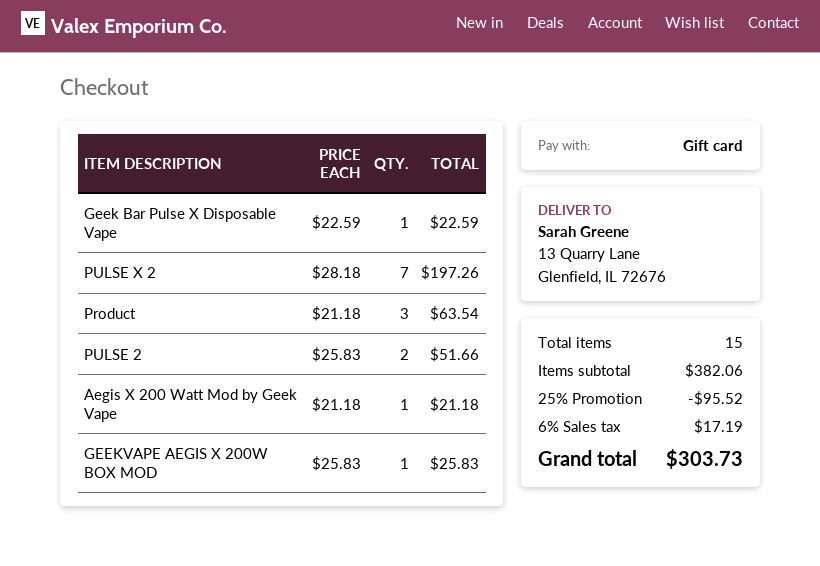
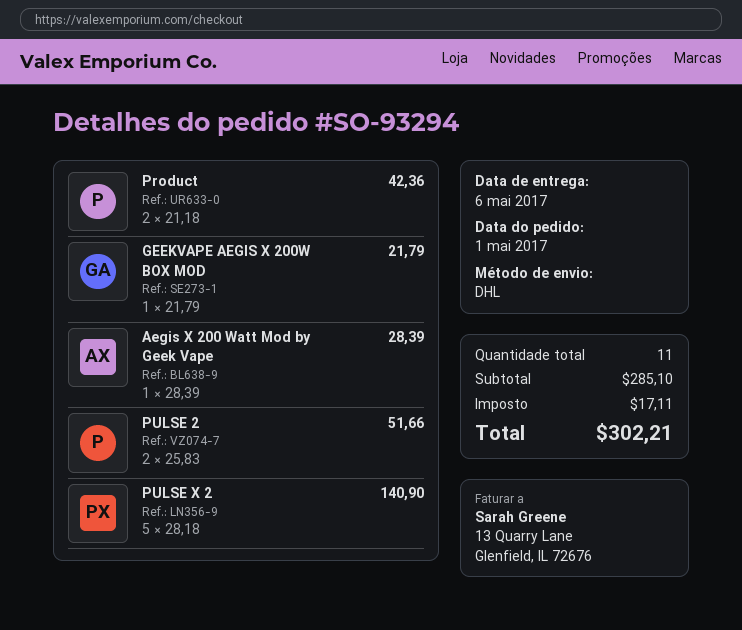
Geek Bar Pulse X Disposable Vape: 1 x 22.59 = 22.59 -> none
PULSE X 2: 7 x 28.18 = 197.26 -> 5 x 28.18 = 140.90
Product: 3 x 21.18 = 63.54 -> 2 x 21.18 = 42.36
Aegis X 200 Watt Mod by Geek Vape: 1 x 21.18 = 21.18 -> 1 x 28.39 = 28.39
GEEKVAPE AEGIS X 200W BOX MOD: 1 x 25.83 = 25.83 -> 1 x 21.79 = 21.79
total quantity: 15 -> 11
subtotal: 382.06 -> 285.10
discount: 25% = 95.52 -> none
tax: 17.19 -> 17.11
total: 303.73 -> 302.21

